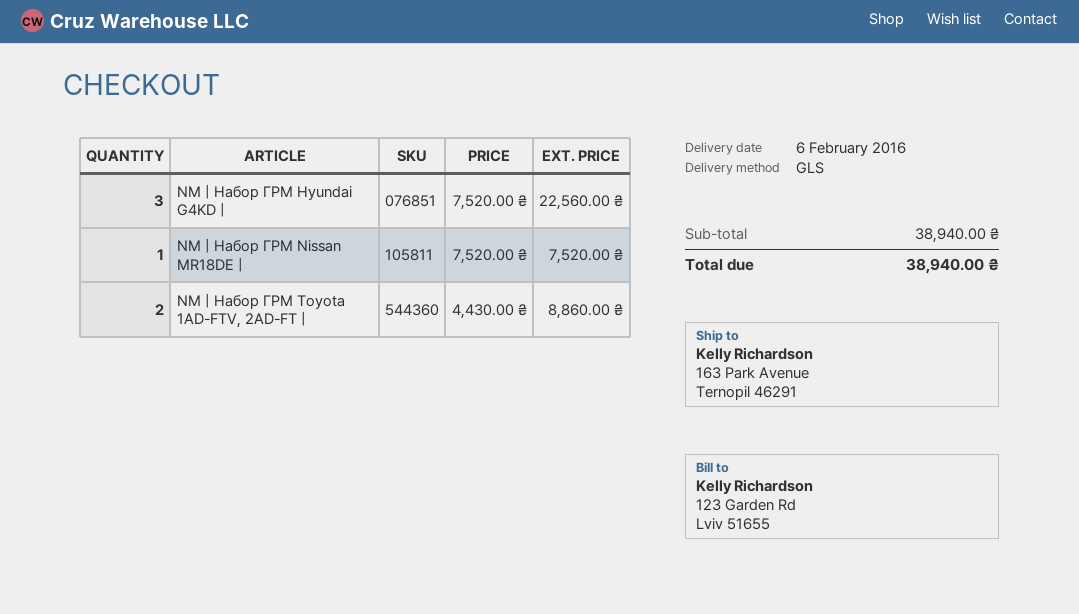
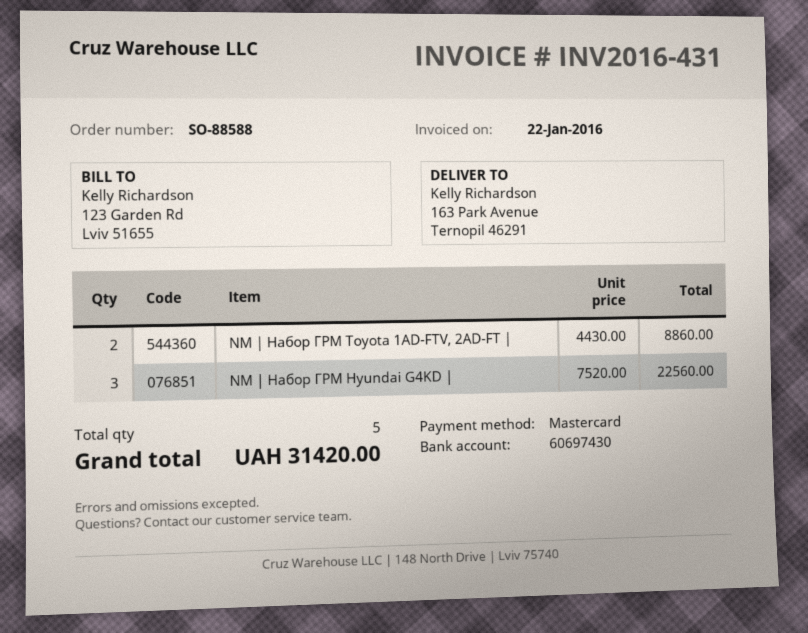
NM | Набор ГРМ Nissan MR18DE |: 1 x 7520.00 = 7520.00 -> none
total: 38940.00 -> 31420.00

